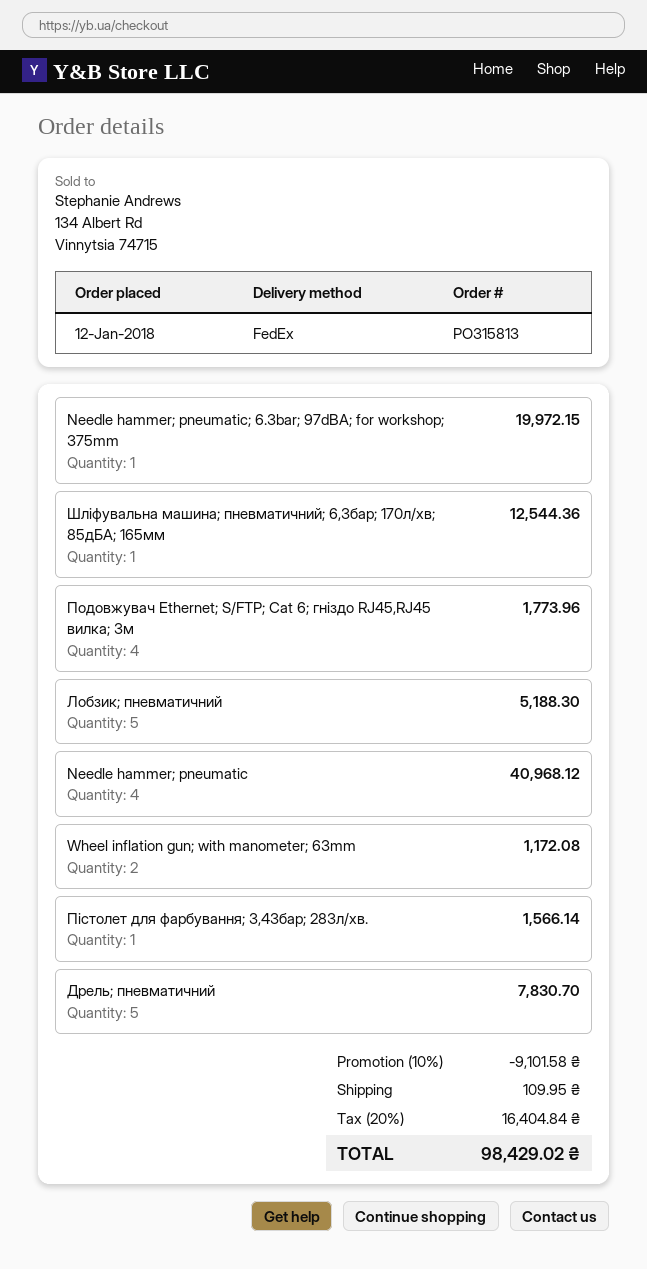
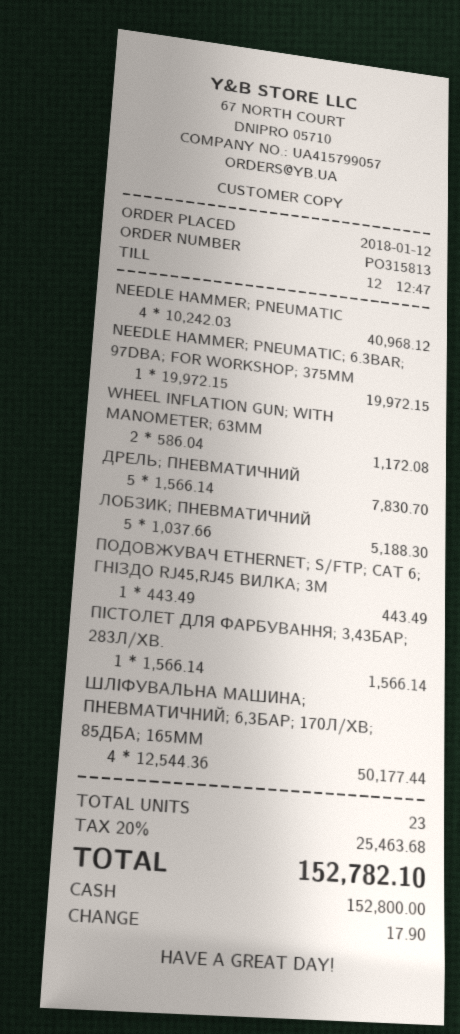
Шліфувальна машина; пневматичний; 6,3бар; 170л/хв; 85дБА; 165мм: 1 for 12544.36 -> 4 for 50177.44
Подовжувач Ethernet; S/FTP; Cat 6; гніздо RJ45,RJ45 вилка; 3м: 4 for 1773.96 -> 1 for 443.49
discount: 10% = 9101.58 -> none
shipping: 109.95 -> none
tax: 20% = 16404.84 -> 20% = 25463.68
total: 98429.02 -> 152782.10

